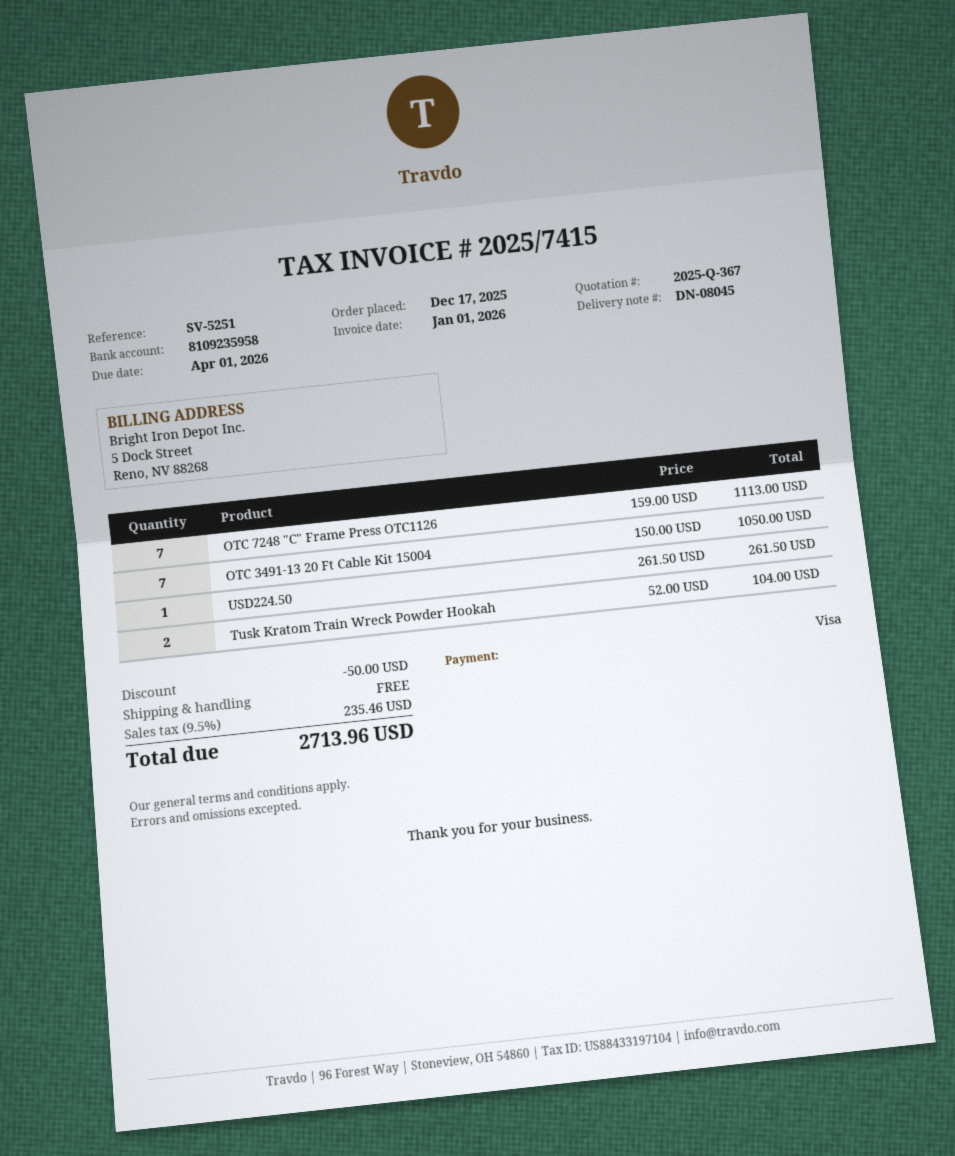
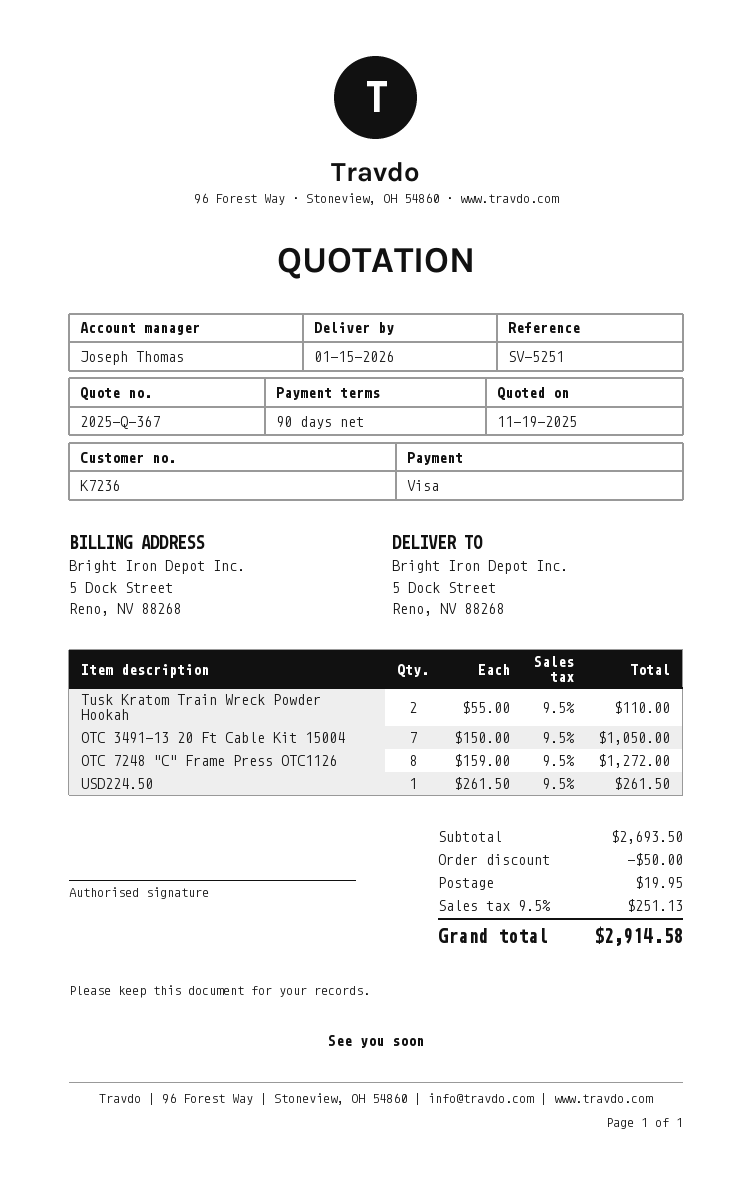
OTC 7248 "C" Frame Press OTC1126: 7 x 159.00 = 1113.00 -> 8 x 159.00 = 1272.00
Tusk Kratom Train Wreck Powder Hookah: 2 x 52.00 = 104.00 -> 2 x 55.00 = 110.00
shipping: 0.00 -> 19.95
tax: 9.5% = 235.46 -> 9.5% = 251.13
total: 2713.96 -> 2914.58

